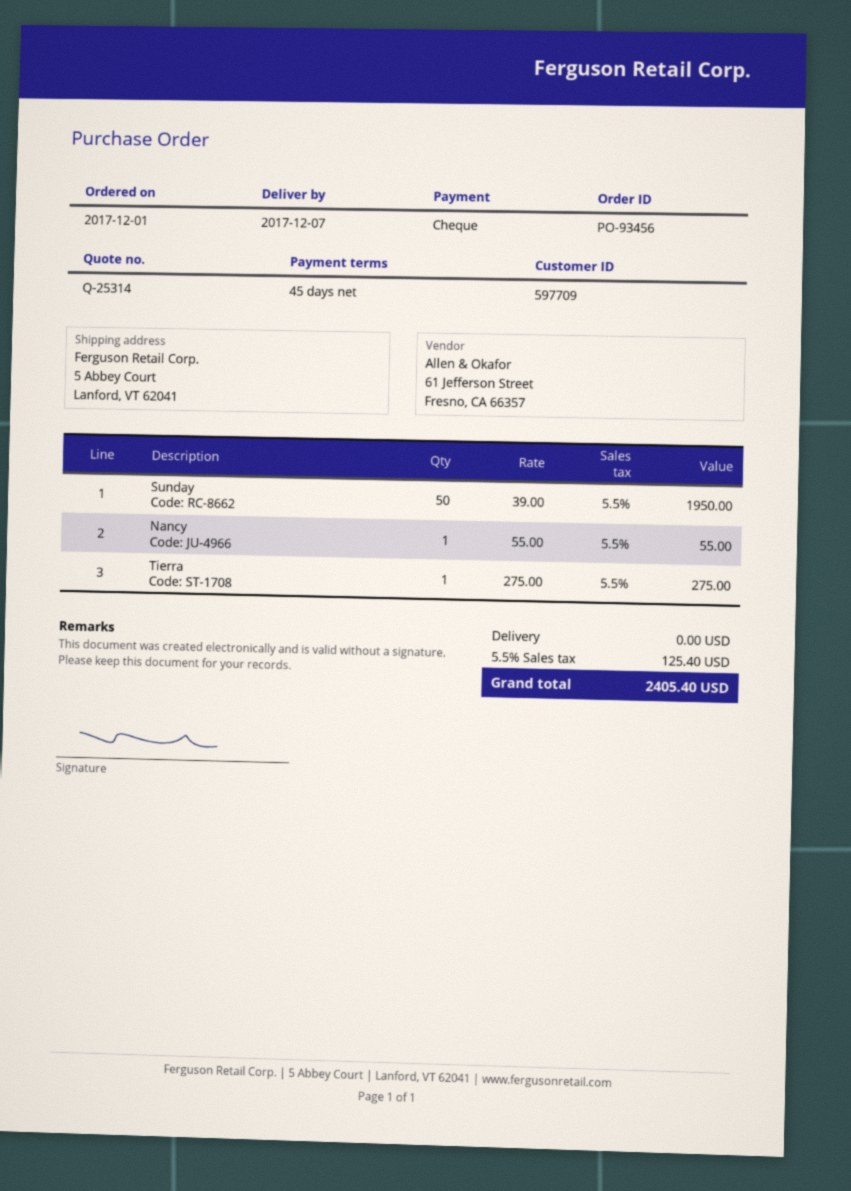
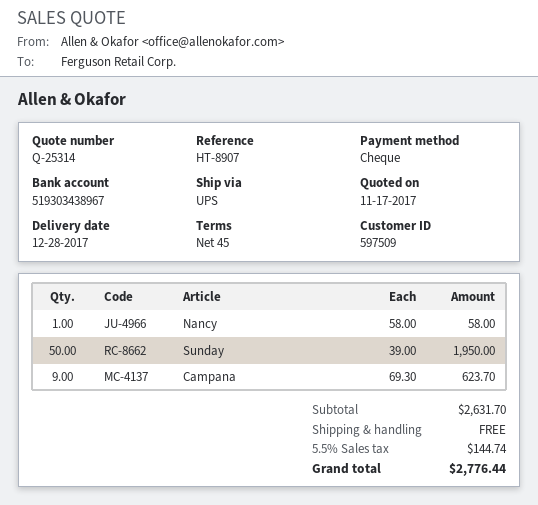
delivery date: 2017-12-07 -> 2017-12-28
customer number: 597709 -> 597509
Nancy: 1 x 55.00 = 55.00 -> 1 x 58.00 = 58.00
Tierra: 1 x 275.00 = 275.00 -> none
Campana: none -> 9 x 69.30 = 623.70
tax: 5.5% = 125.40 -> 5.5% = 144.74
total: 2405.40 -> 2776.44

